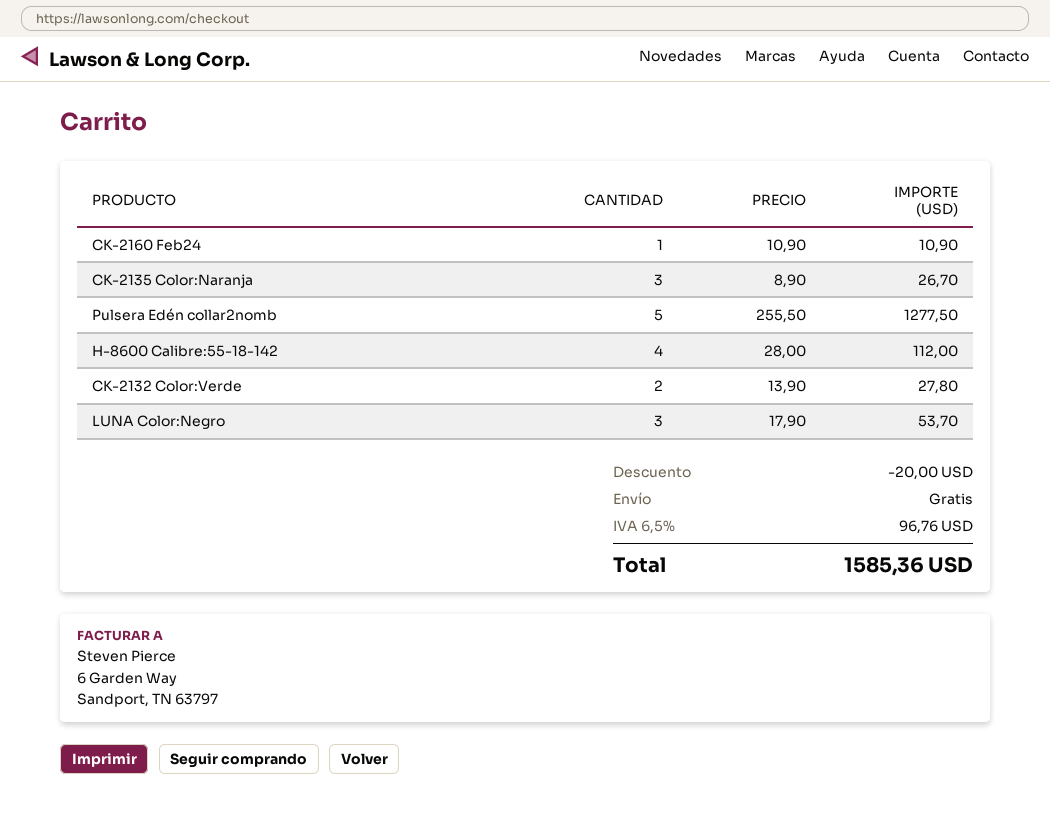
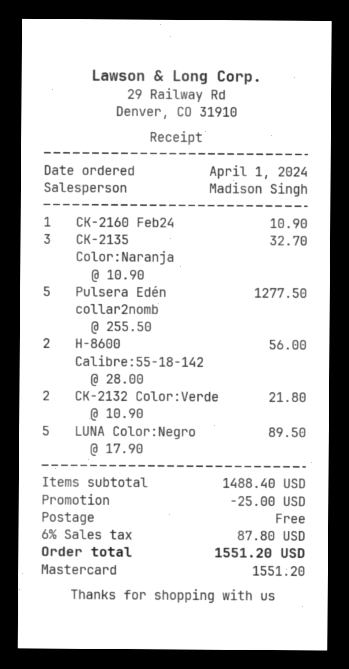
CK-2135 Color:Naranja: 3 x 8.90 = 26.70 -> 3 x 10.90 = 32.70
H-8600 Calibre:55-18-142: 4 x 28.00 = 112.00 -> 2 x 28.00 = 56.00
CK-2132 Color:Verde: 2 x 13.90 = 27.80 -> 2 x 10.90 = 21.80
LUNA Color:Negro: 3 x 17.90 = 53.70 -> 5 x 17.90 = 89.50
discount: 20.00 -> 25.00
tax: 6.5% = 96.76 -> 6% = 87.80
total: 1585.36 -> 1551.20

